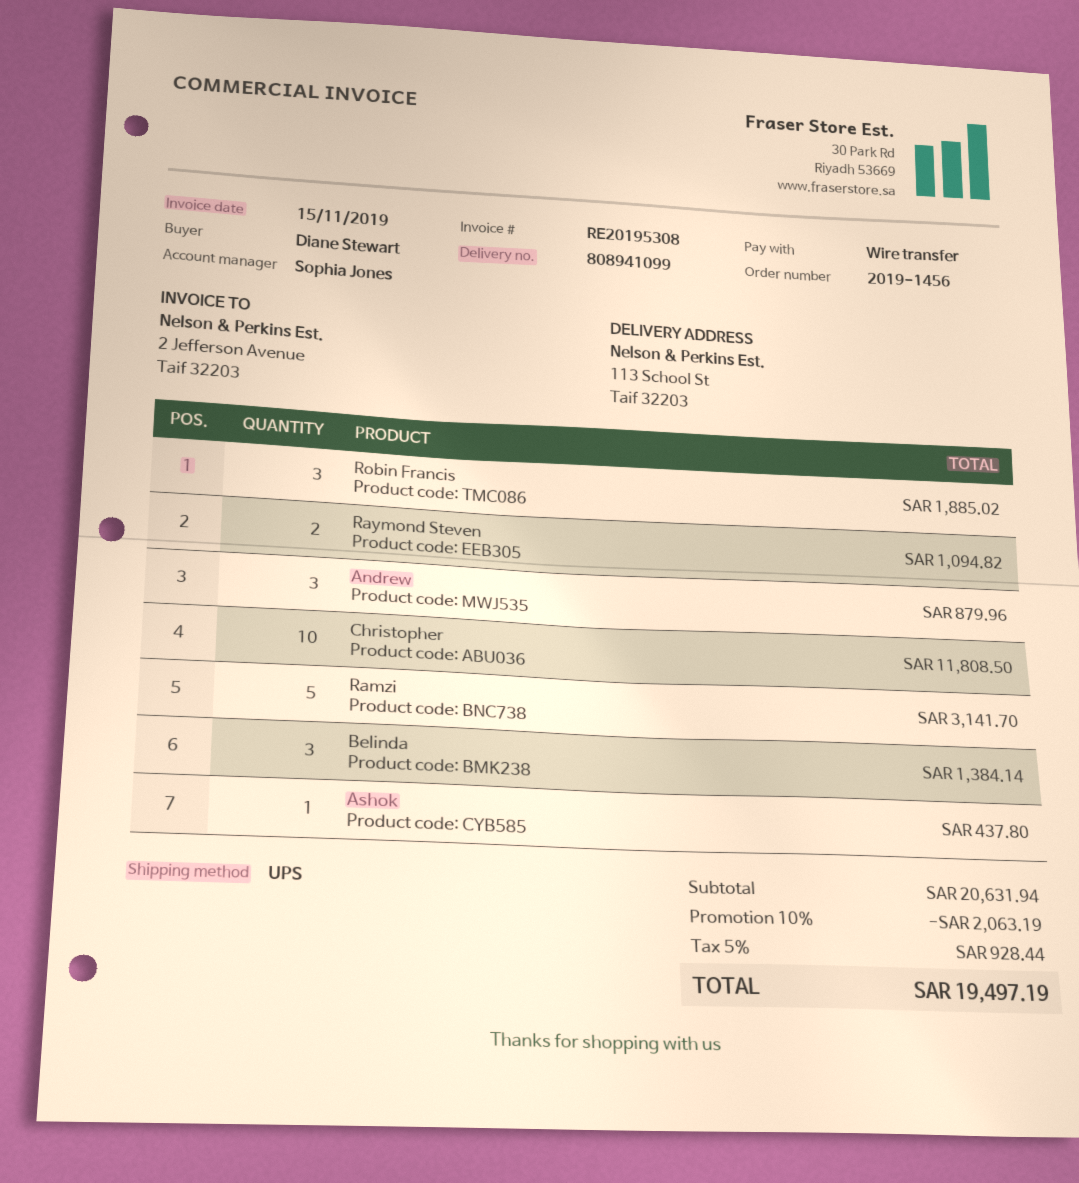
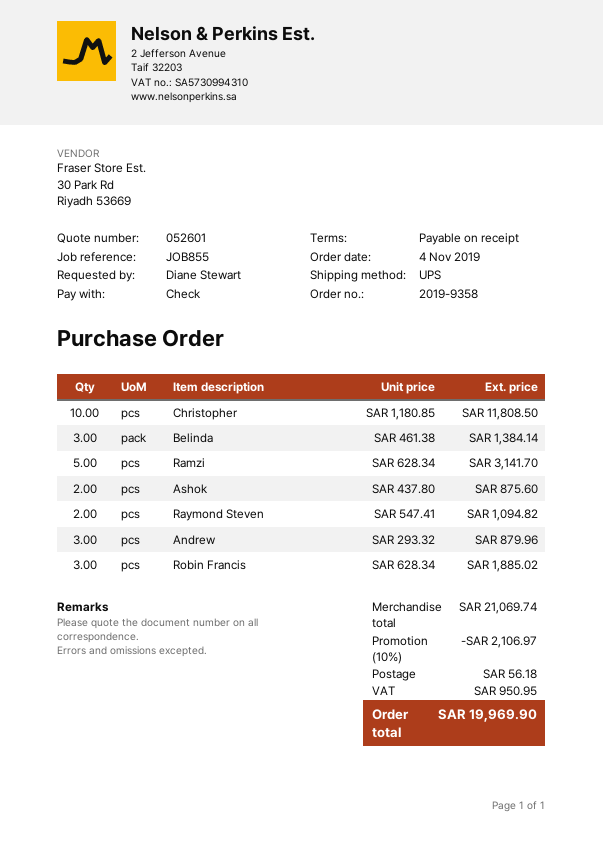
order number: 2019-1456 -> 2019-9358
payment method: bank transfer -> cheque
Ashok: 1 for 437.80 -> 2 for 875.60
subtotal: 20631.94 -> 21069.74
discount: 10% = 2063.19 -> 10% = 2106.97
shipping: none -> 56.18
tax: 928.44 -> 950.95
total: 19497.19 -> 19969.90

